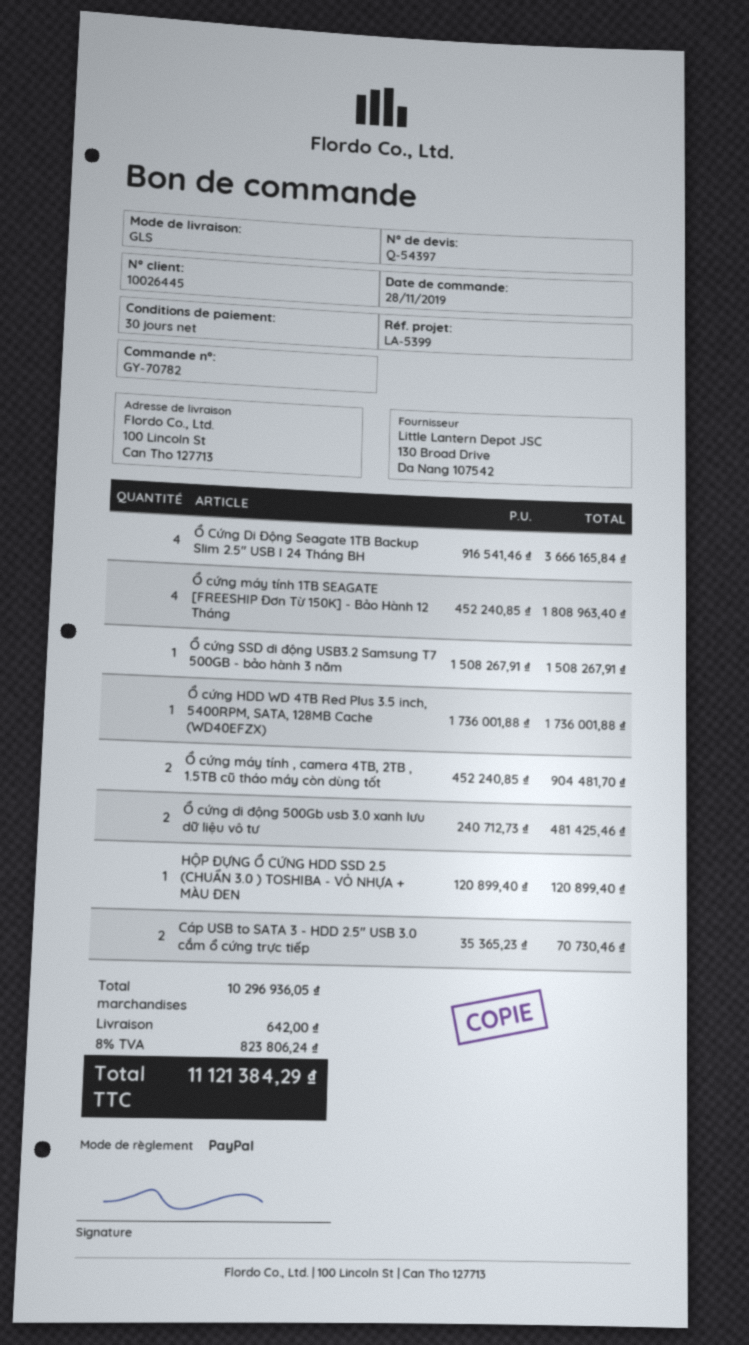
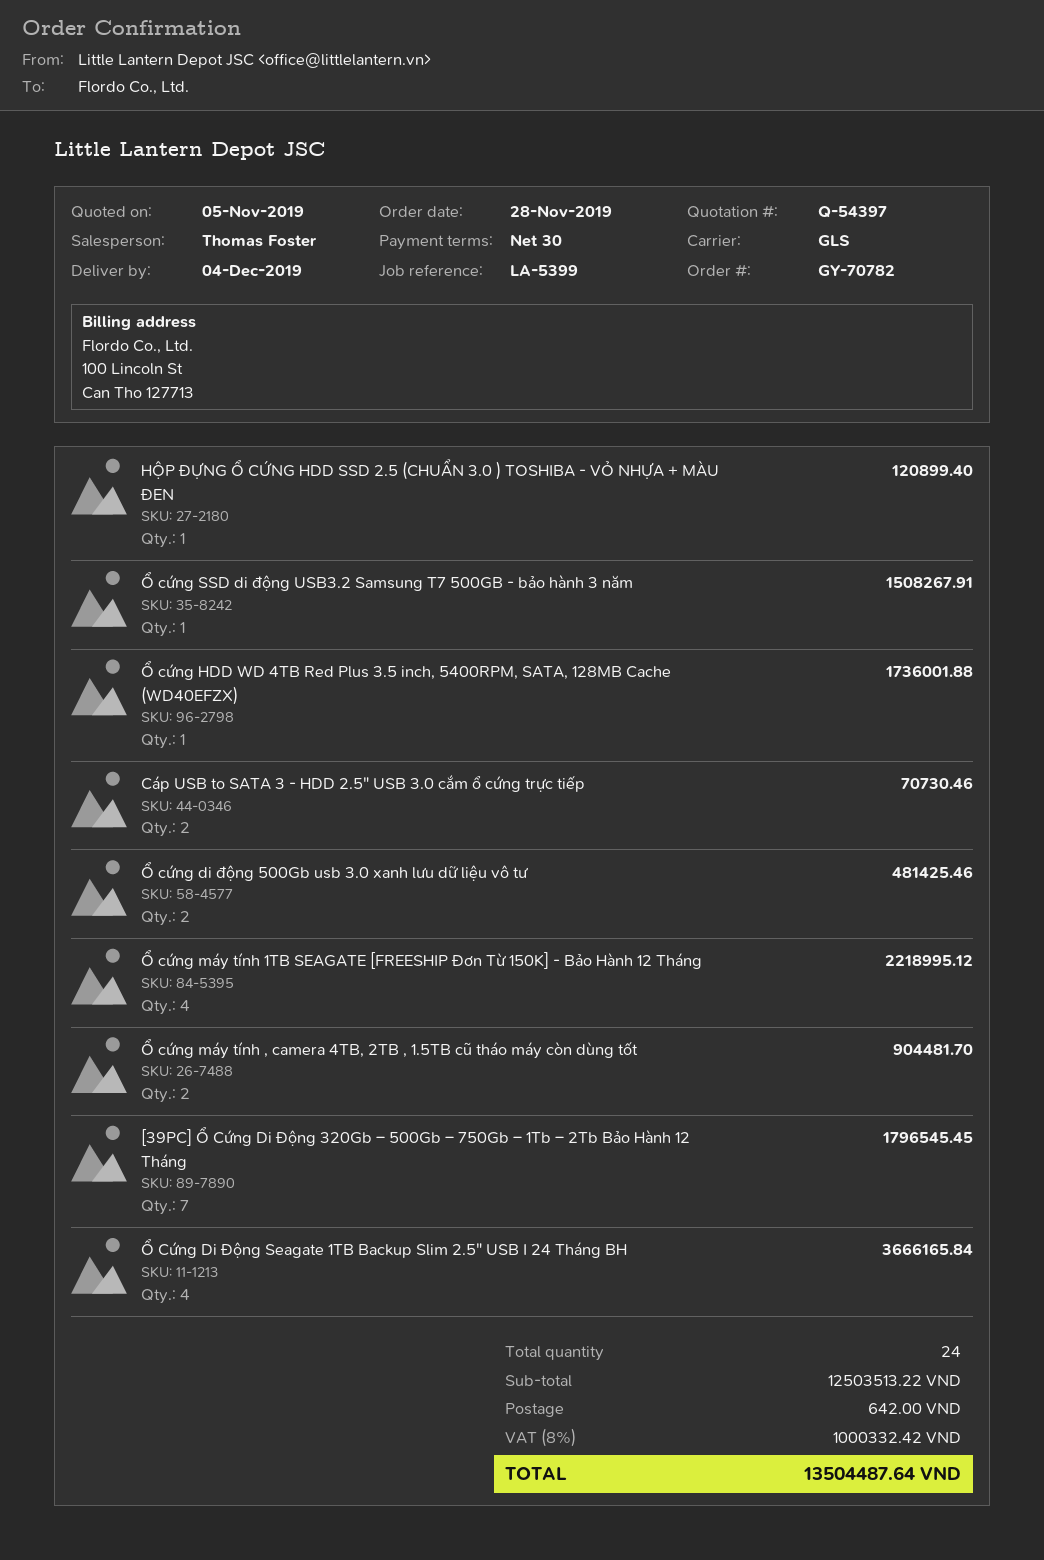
Ổ cứng máy tính 1TB SEAGATE [FREESHIP Đơn Từ 150K] - Bảo Hành 12 Tháng: 4 for 1808963.40 -> 4 for 2218995.12
[39PC] Ổ Cứng Di Động 320Gb – 500Gb – 750Gb – 1Tb – 2Tb Bảo Hành 12 Tháng: none -> 7 for 1796545.45
subtotal: 10296936.05 -> 12503513.22
tax: 8% = 823806.24 -> 8% = 1000332.42
total: 11121384.29 -> 13504487.64

